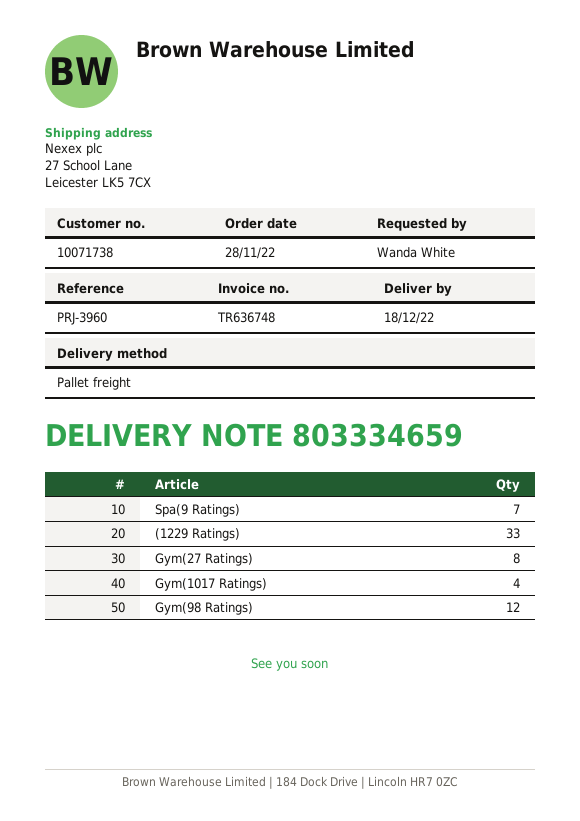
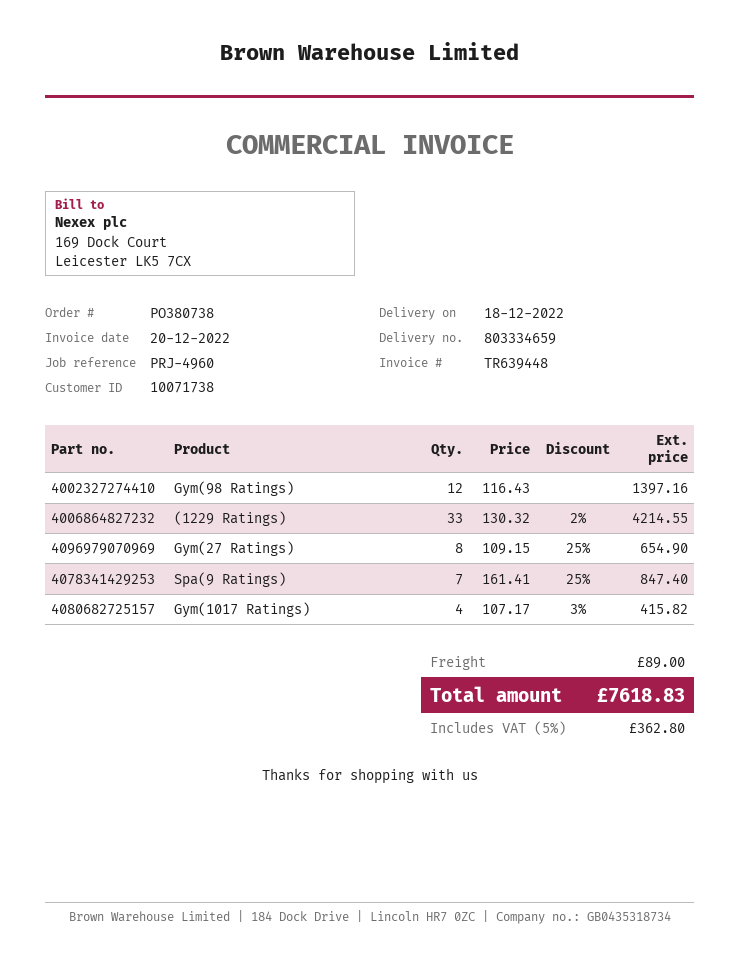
invoice number: TR636748 -> TR639448
reference: PRJ-3960 -> PRJ-4960

